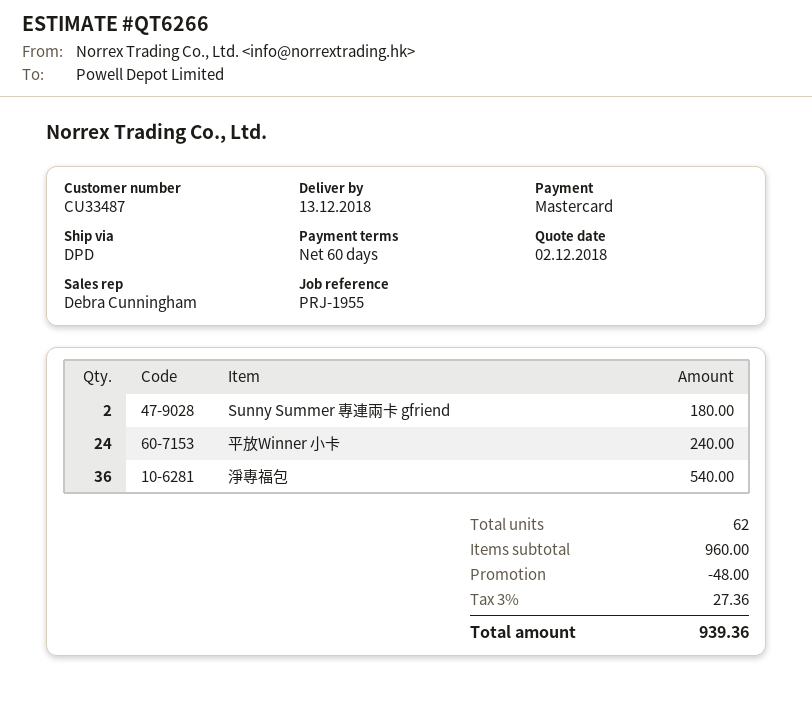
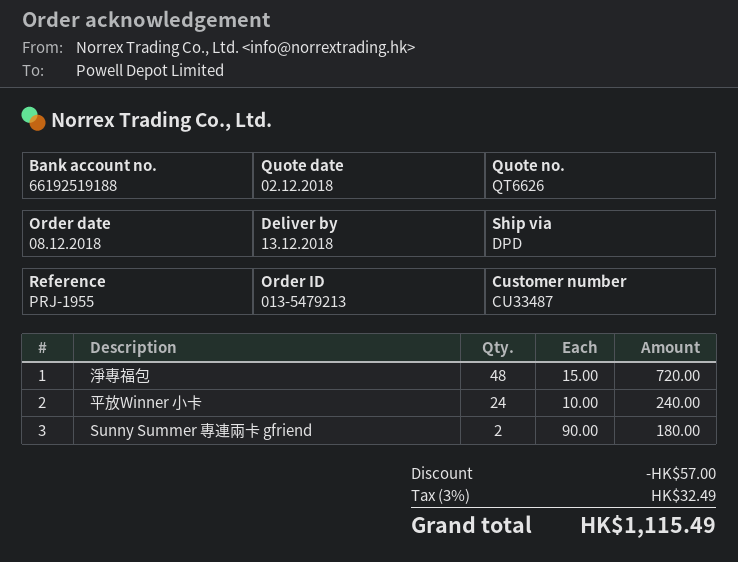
quote number: QT6266 -> QT6626
淨專福包: 36 for 540.00 -> 48 for 720.00
discount: 48.00 -> 57.00
tax: 3% = 27.36 -> 3% = 32.49
total: 939.36 -> 1115.49

